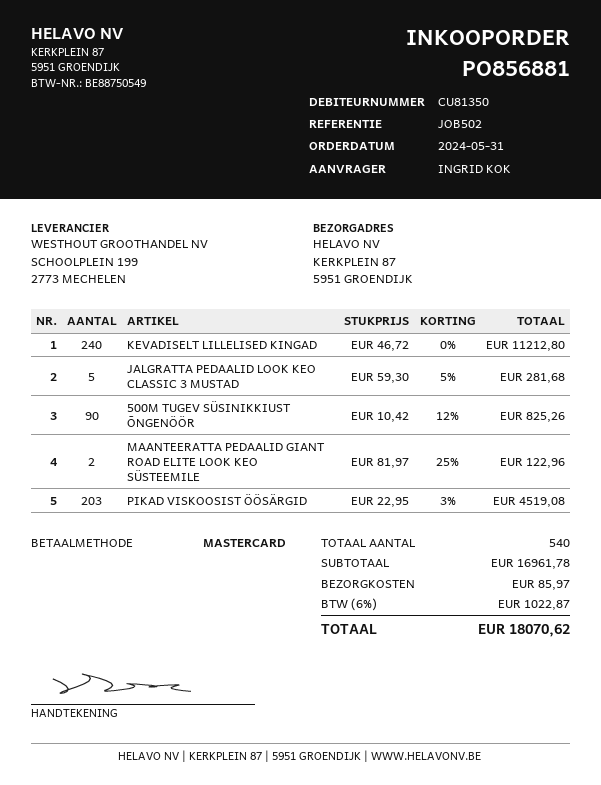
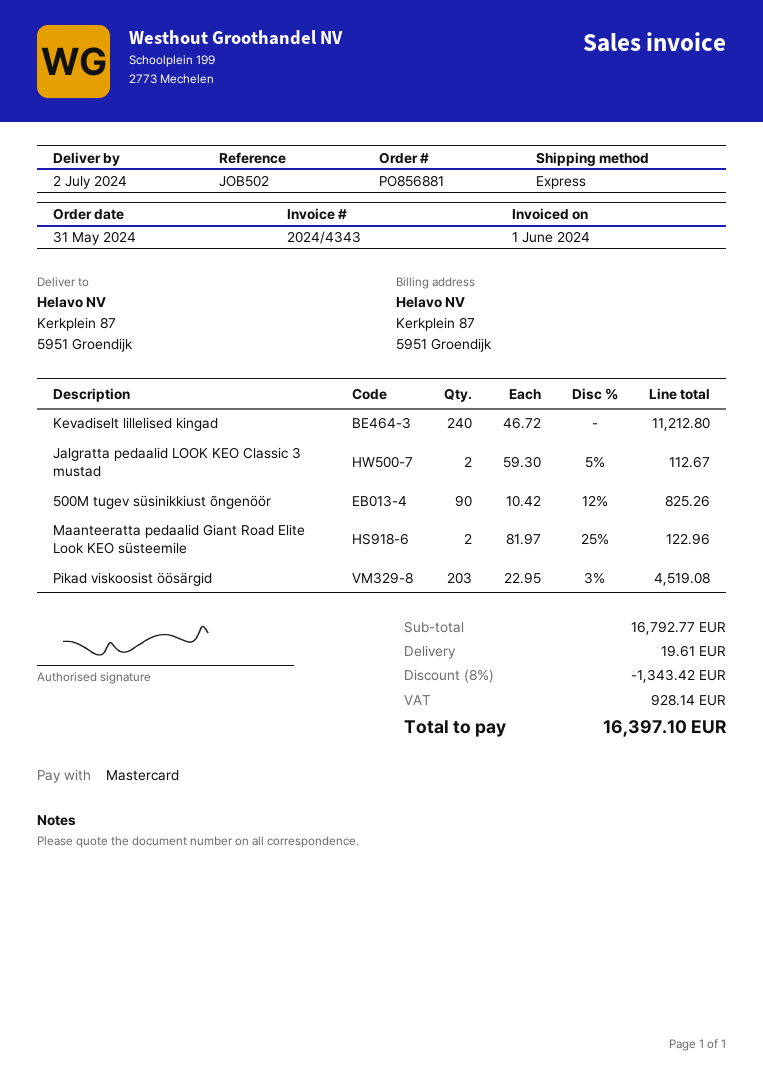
JALGRATTA PEDAALID LOOK KEO CLASSIC 3 MUSTAD: 5 x 59.30 - 5% = 281.68 -> 2 x 59.30 - 5% = 112.67
subtotal: 16961.78 -> 16792.77
discount: none -> 8% = 1343.42
shipping: 85.97 -> 19.61
tax: 1022.87 -> 928.14
total: 18070.62 -> 16397.10

